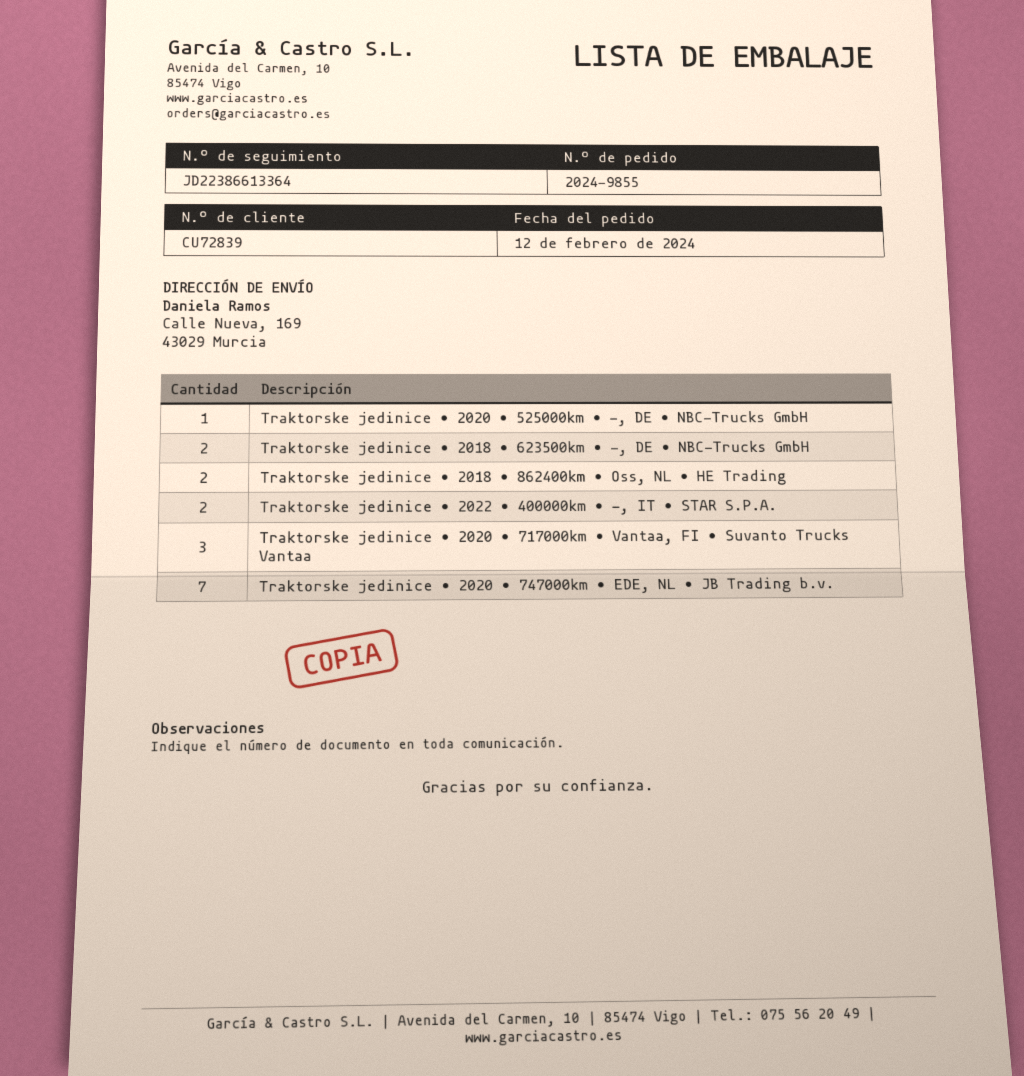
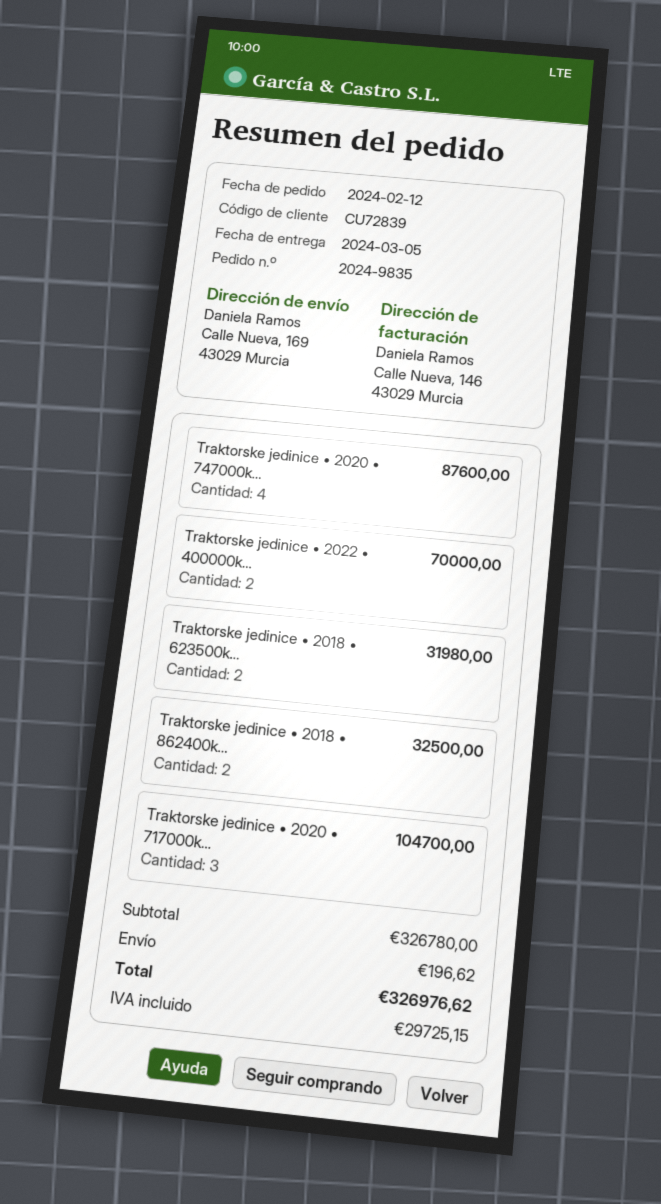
order number: 2024-9855 -> 2024-9835
Traktorske jedinice • 2020 • 525000km • -, DE • NBC-Trucks GmbH: 1 -> none
Traktorske jedinice • 2020 • 747000km • EDE, NL • JB Trading b.v.: 7 -> 4

